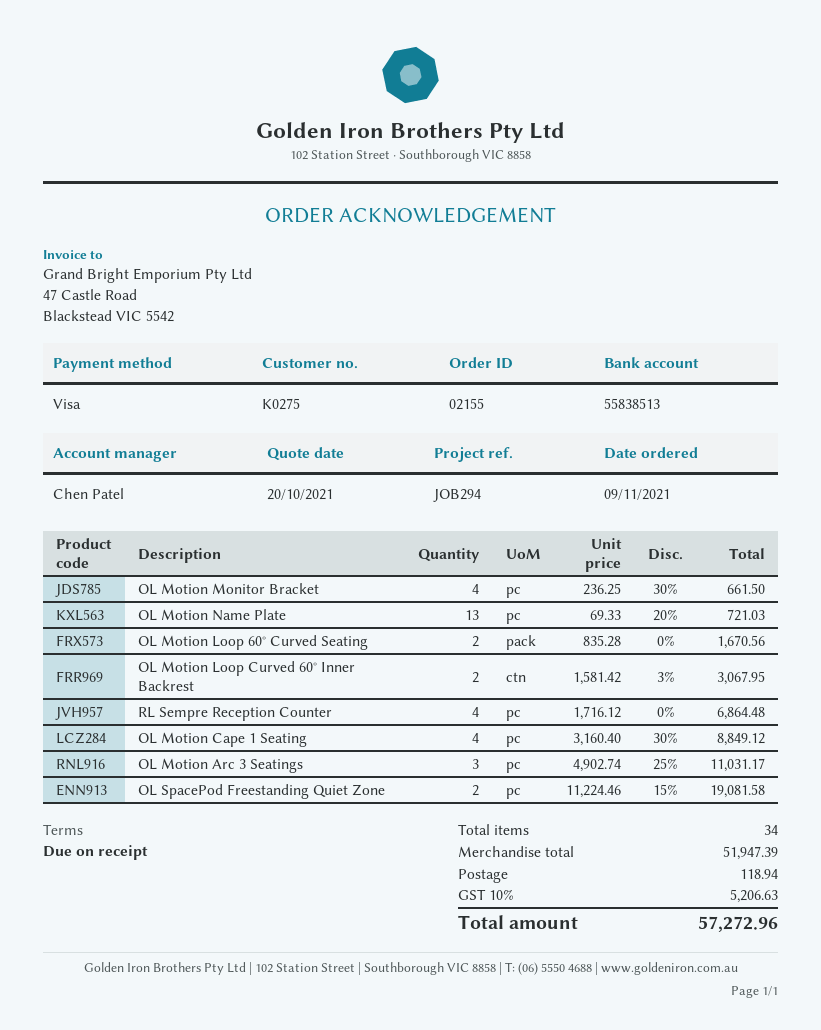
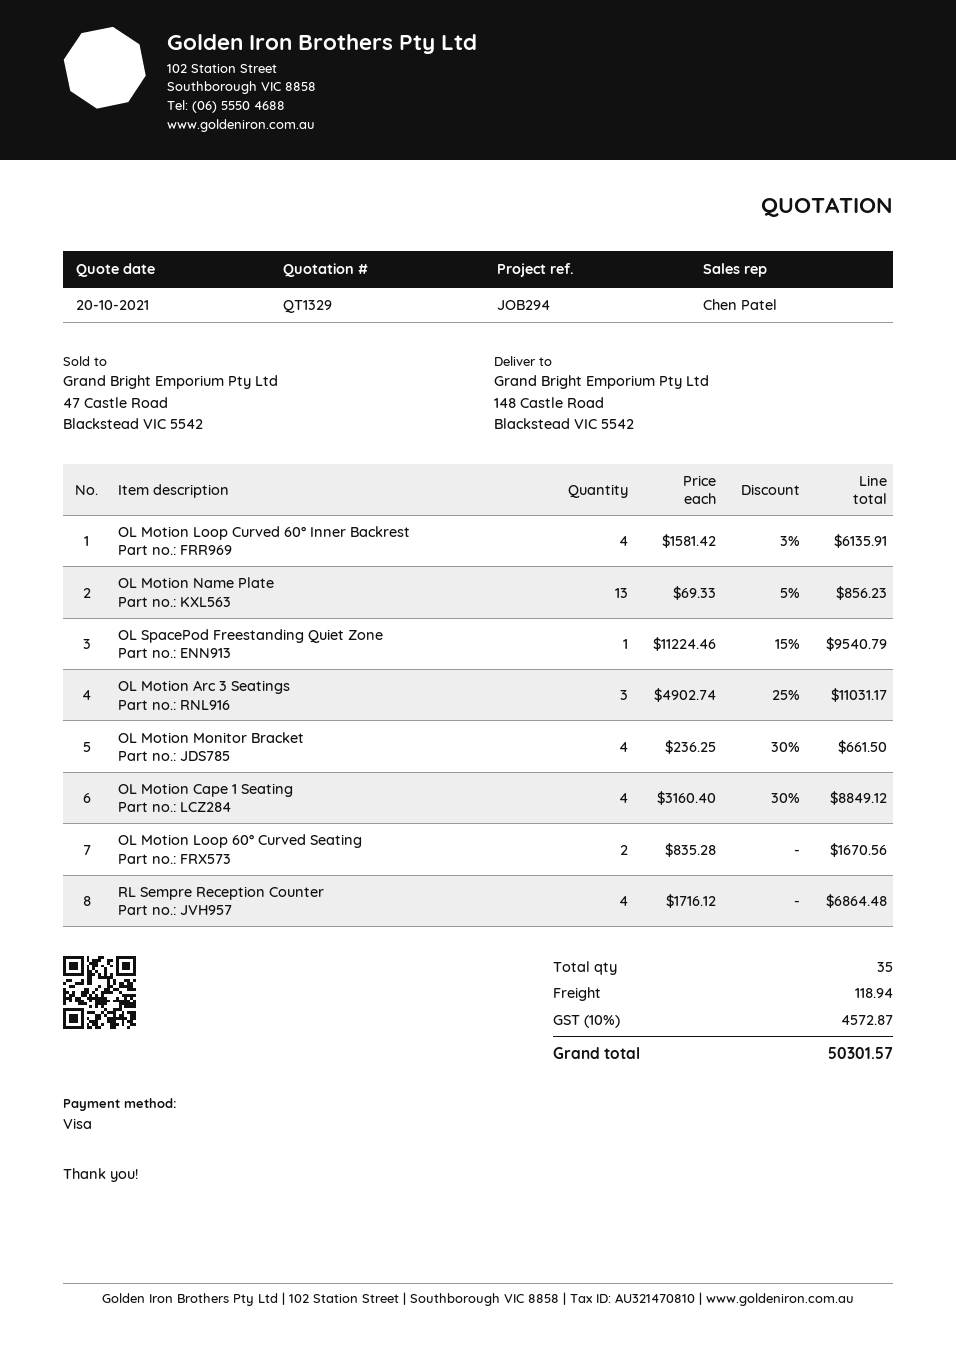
OL Motion Name Plate: 13 x 69.33 - 20% = 721.03 -> 13 x 69.33 - 5% = 856.23
OL Motion Loop Curved 60° Inner Backrest: 2 x 1581.42 - 3% = 3067.95 -> 4 x 1581.42 - 3% = 6135.91
OL SpacePod Freestanding Quiet Zone: 2 x 11224.46 - 15% = 19081.58 -> 1 x 11224.46 - 15% = 9540.79
total quantity: 34 -> 35
tax: 10% = 5206.63 -> 10% = 4572.87
total: 57272.96 -> 50301.57

